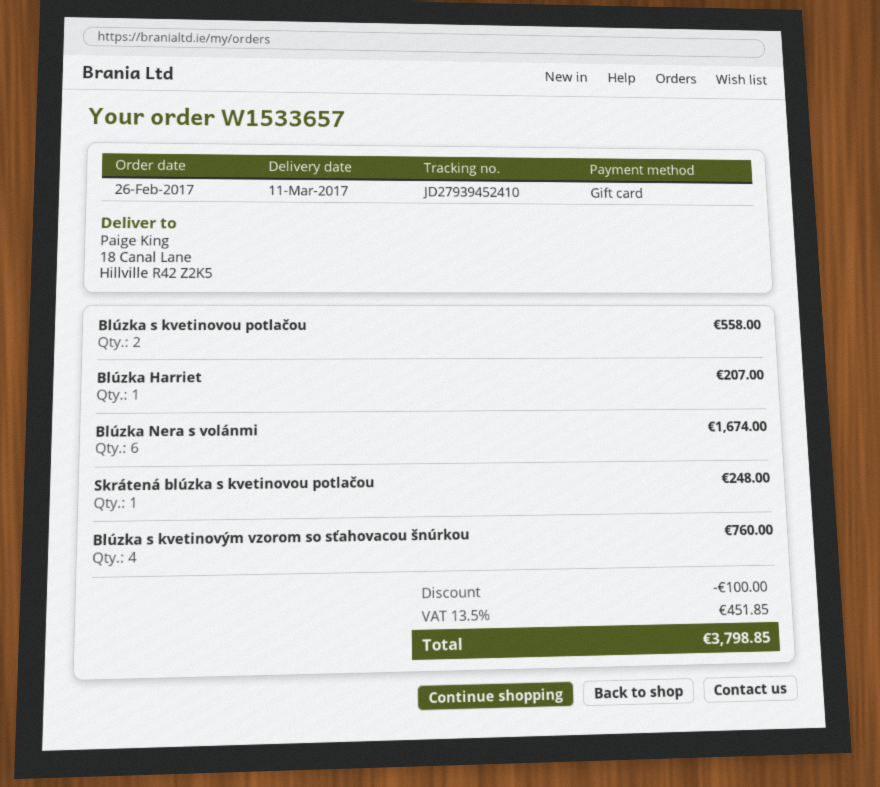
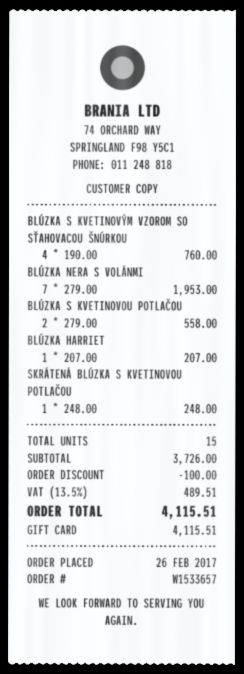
Blúzka Nera s volánmi: 6 for 1674.00 -> 7 for 1953.00
tax: 13.5% = 451.85 -> 13.5% = 489.51
total: 3798.85 -> 4115.51

